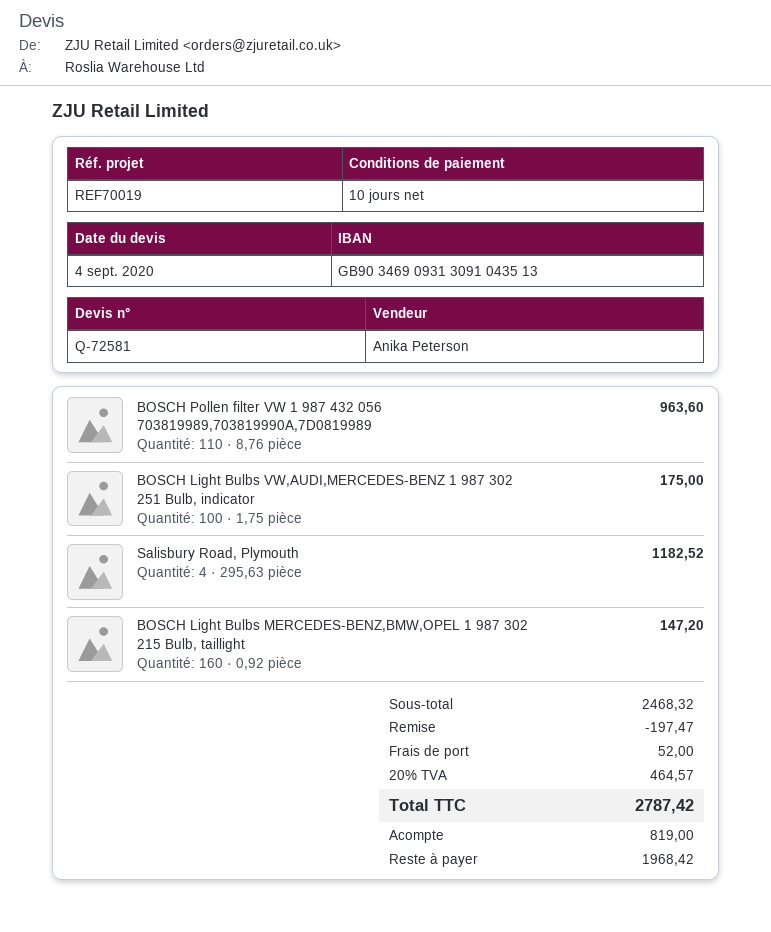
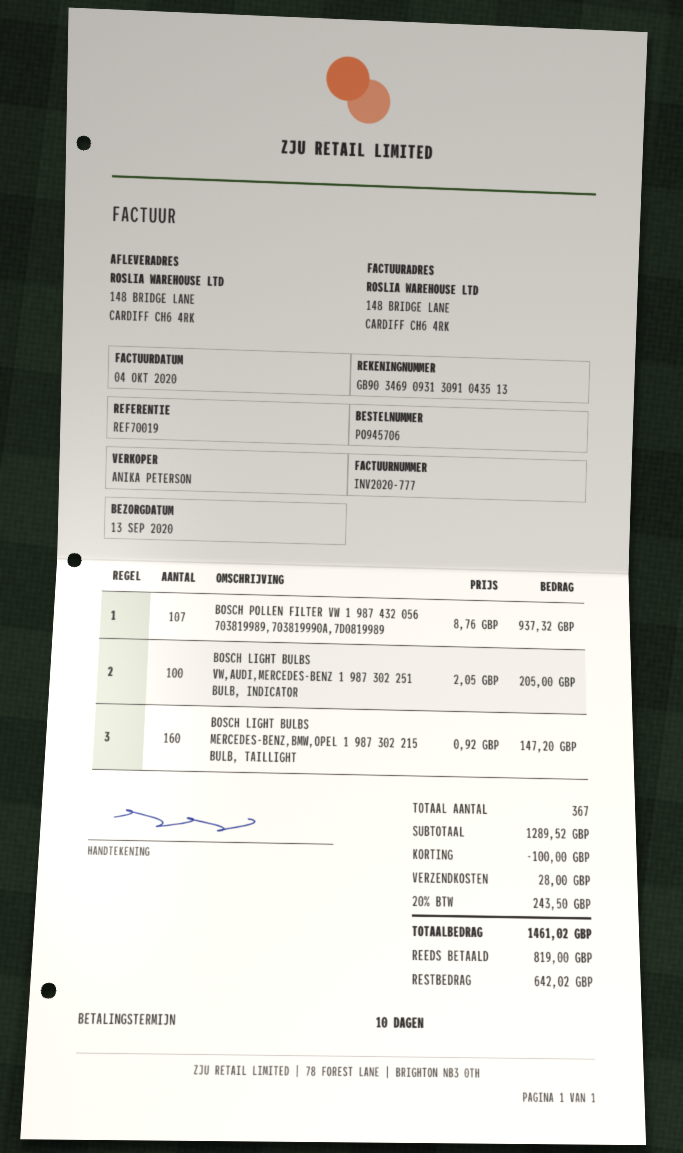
BOSCH Pollen filter VW 1 987 432 056 703819989,703819990A,7D0819989: 110 x 8.76 = 963.60 -> 107 x 8.76 = 937.32
BOSCH Light Bulbs VW,AUDI,MERCEDES-BENZ 1 987 302 251 Bulb, indicator: 100 x 1.75 = 175.00 -> 100 x 2.05 = 205.00
Salisbury Road, Plymouth: 4 x 295.63 = 1182.52 -> none
subtotal: 2468.32 -> 1289.52
discount: 197.47 -> 100.00
shipping: 52.00 -> 28.00
tax: 20% = 464.57 -> 20% = 243.50
total: 2787.42 -> 1461.02
balance: 1968.42 -> 642.02

